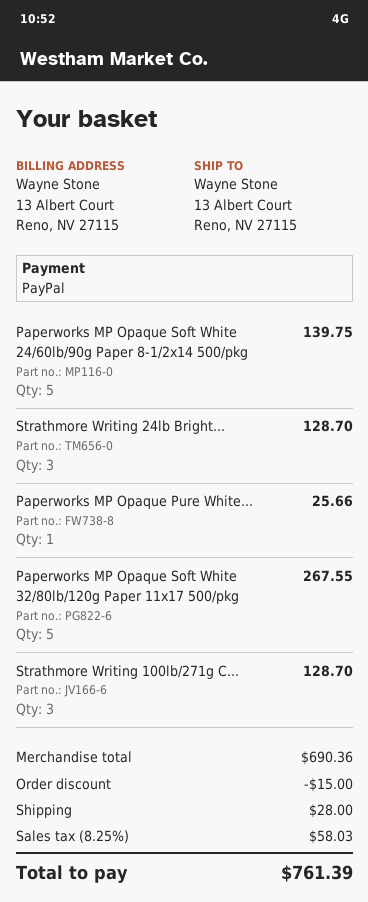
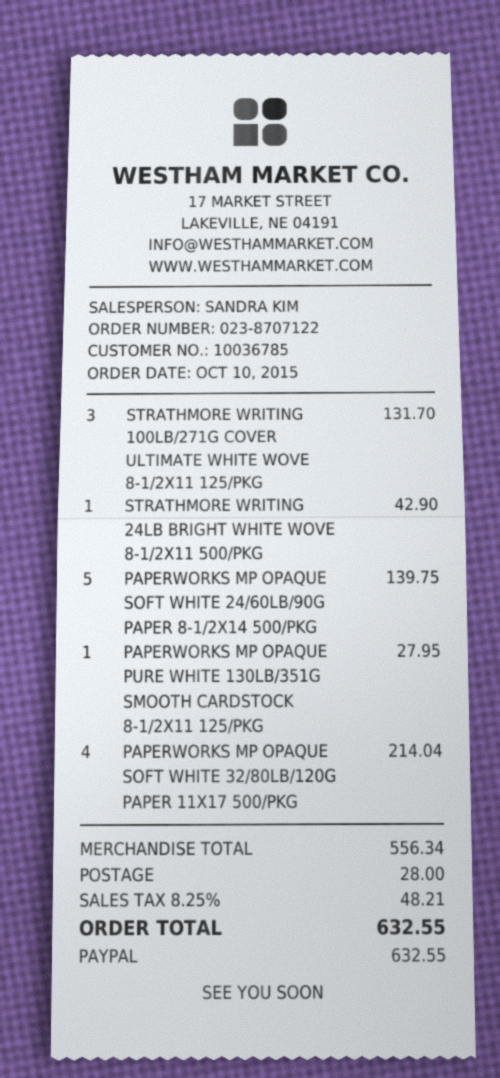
Strathmore Writing 24lb Bright...: 3 for 128.70 -> 1 for 42.90
Paperworks MP Opaque Pure White...: 1 for 25.66 -> 1 for 27.95
Paperworks MP Opaque Soft White 32/80lb/120g Paper 11x17 500/pkg: 5 for 267.55 -> 4 for 214.04
Strathmore Writing 100lb/271g C...: 3 for 128.70 -> 3 for 131.70
subtotal: 690.36 -> 556.34
discount: 15.00 -> none
tax: 8.25% = 58.03 -> 8.25% = 48.21
total: 761.39 -> 632.55

